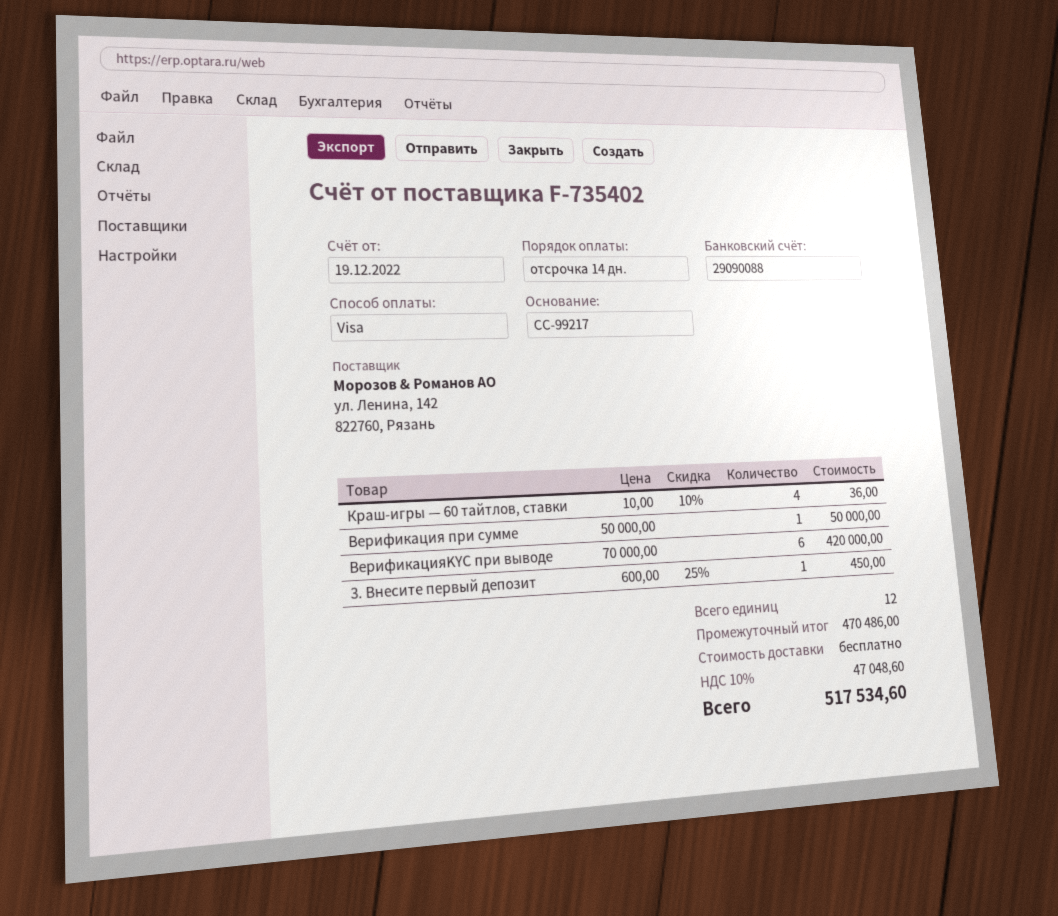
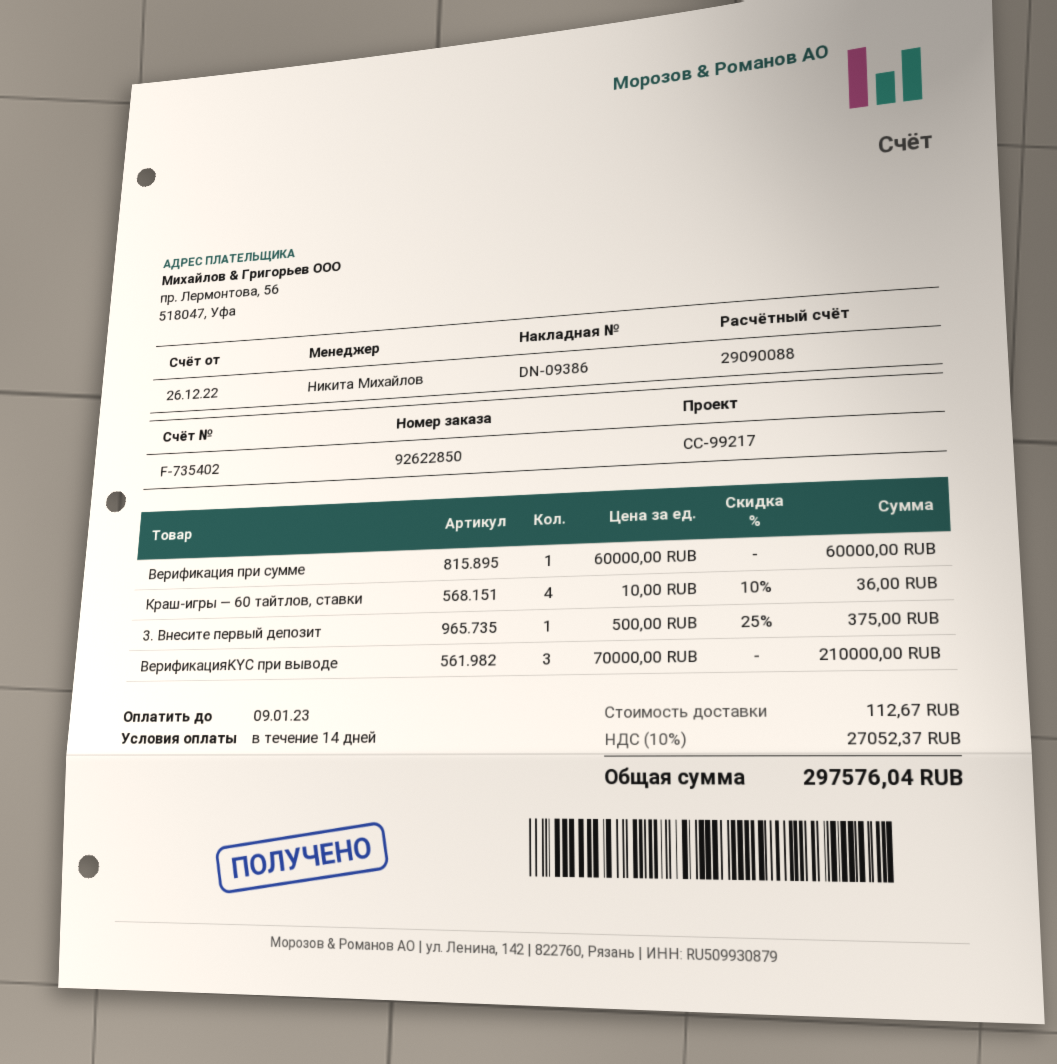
invoice date: 2022-12-19 -> 2022-12-26
Верификация при сумме: 1 x 50000.00 = 50000.00 -> 1 x 60000.00 = 60000.00
ВерификацияKYC при выводе: 6 x 70000.00 = 420000.00 -> 3 x 70000.00 = 210000.00
3. Внесите первый депозит: 1 x 600.00 - 25% = 450.00 -> 1 x 500.00 - 25% = 375.00
shipping: 0.00 -> 112.67
tax: 10% = 47048.60 -> 10% = 27052.37
total: 517534.60 -> 297576.04

